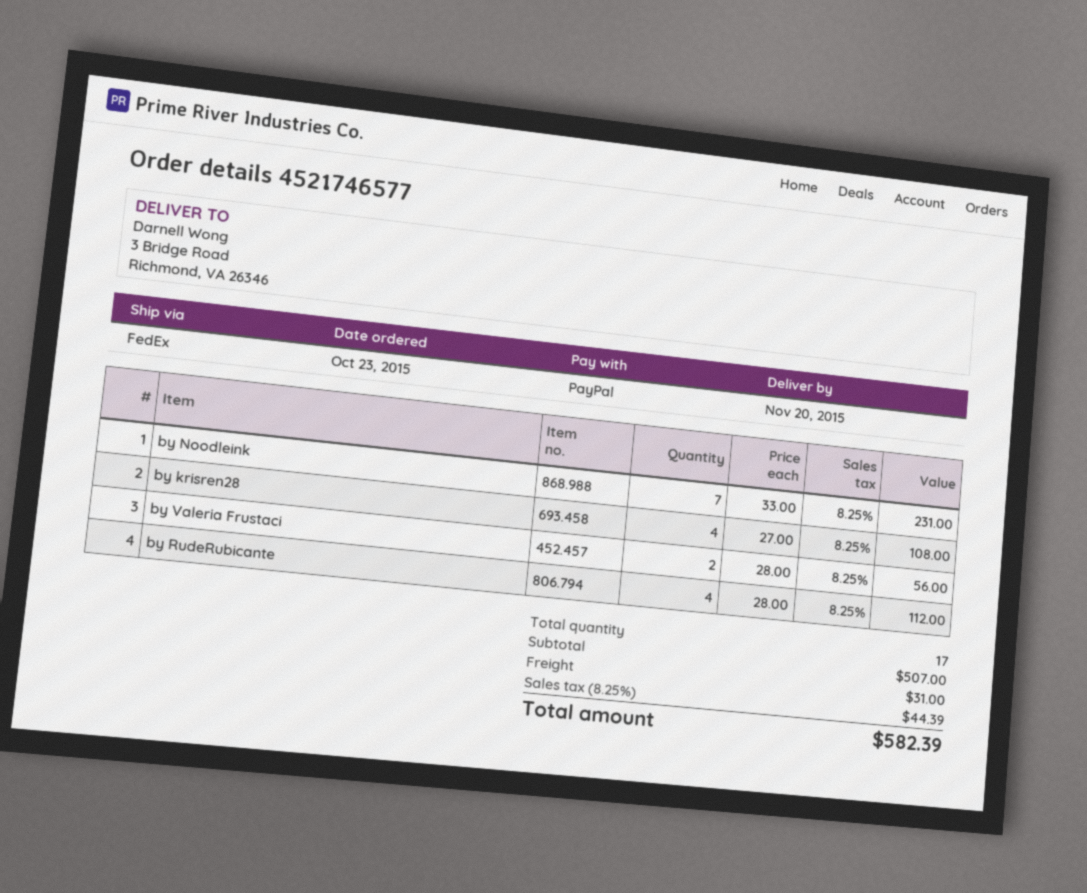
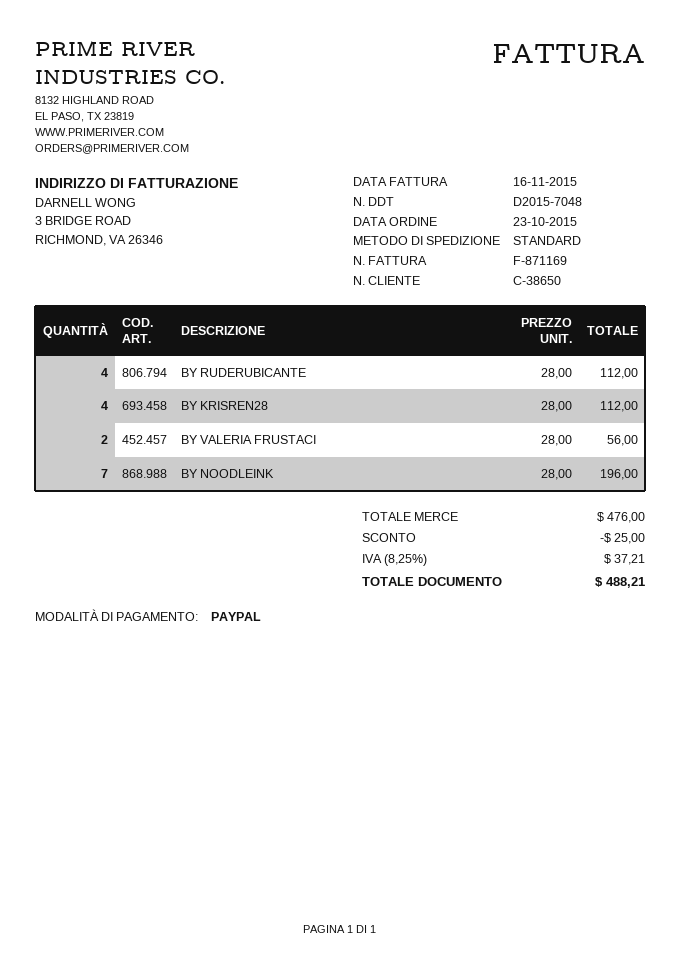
shipping method: FedEx -> standard
by Noodleink: 7 x 33.00 = 231.00 -> 7 x 28.00 = 196.00
by krisren28: 4 x 27.00 = 108.00 -> 4 x 28.00 = 112.00
subtotal: 507.00 -> 476.00
discount: none -> 25.00
shipping: 31.00 -> none
tax: 8.25% = 44.39 -> 8.25% = 37.21
total: 582.39 -> 488.21

